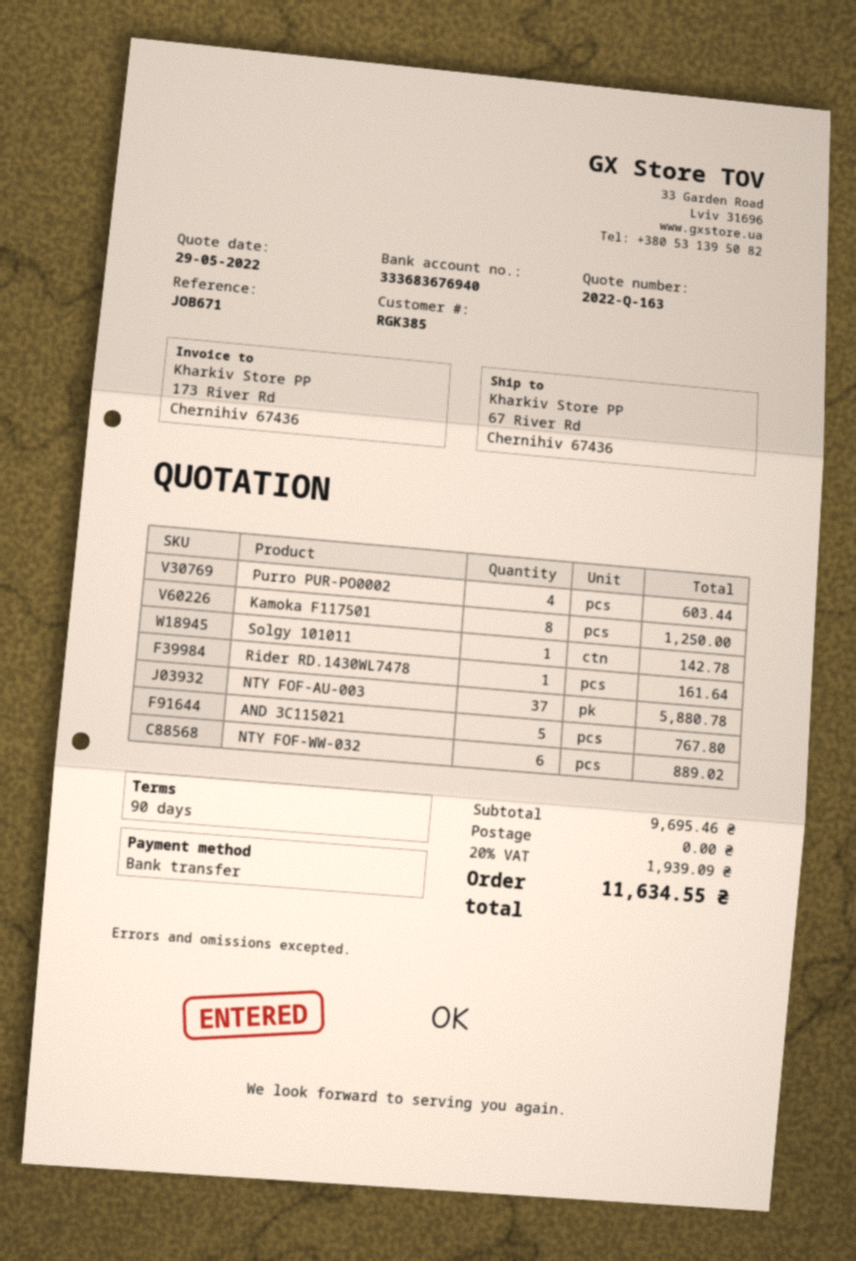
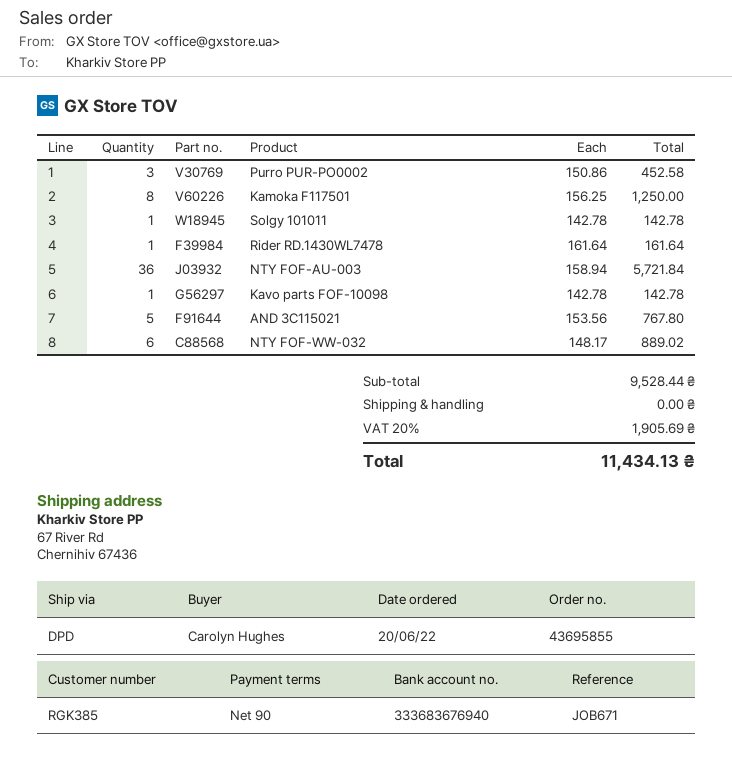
Purro PUR-PO0002: 4 for 603.44 -> 3 for 452.58
NTY FOF-AU-003: 37 for 5880.78 -> 36 for 5721.84
Kavo parts FOF-10098: none -> 1 for 142.78
subtotal: 9695.46 -> 9528.44
tax: 20% = 1939.09 -> 20% = 1905.69
total: 11634.55 -> 11434.13

